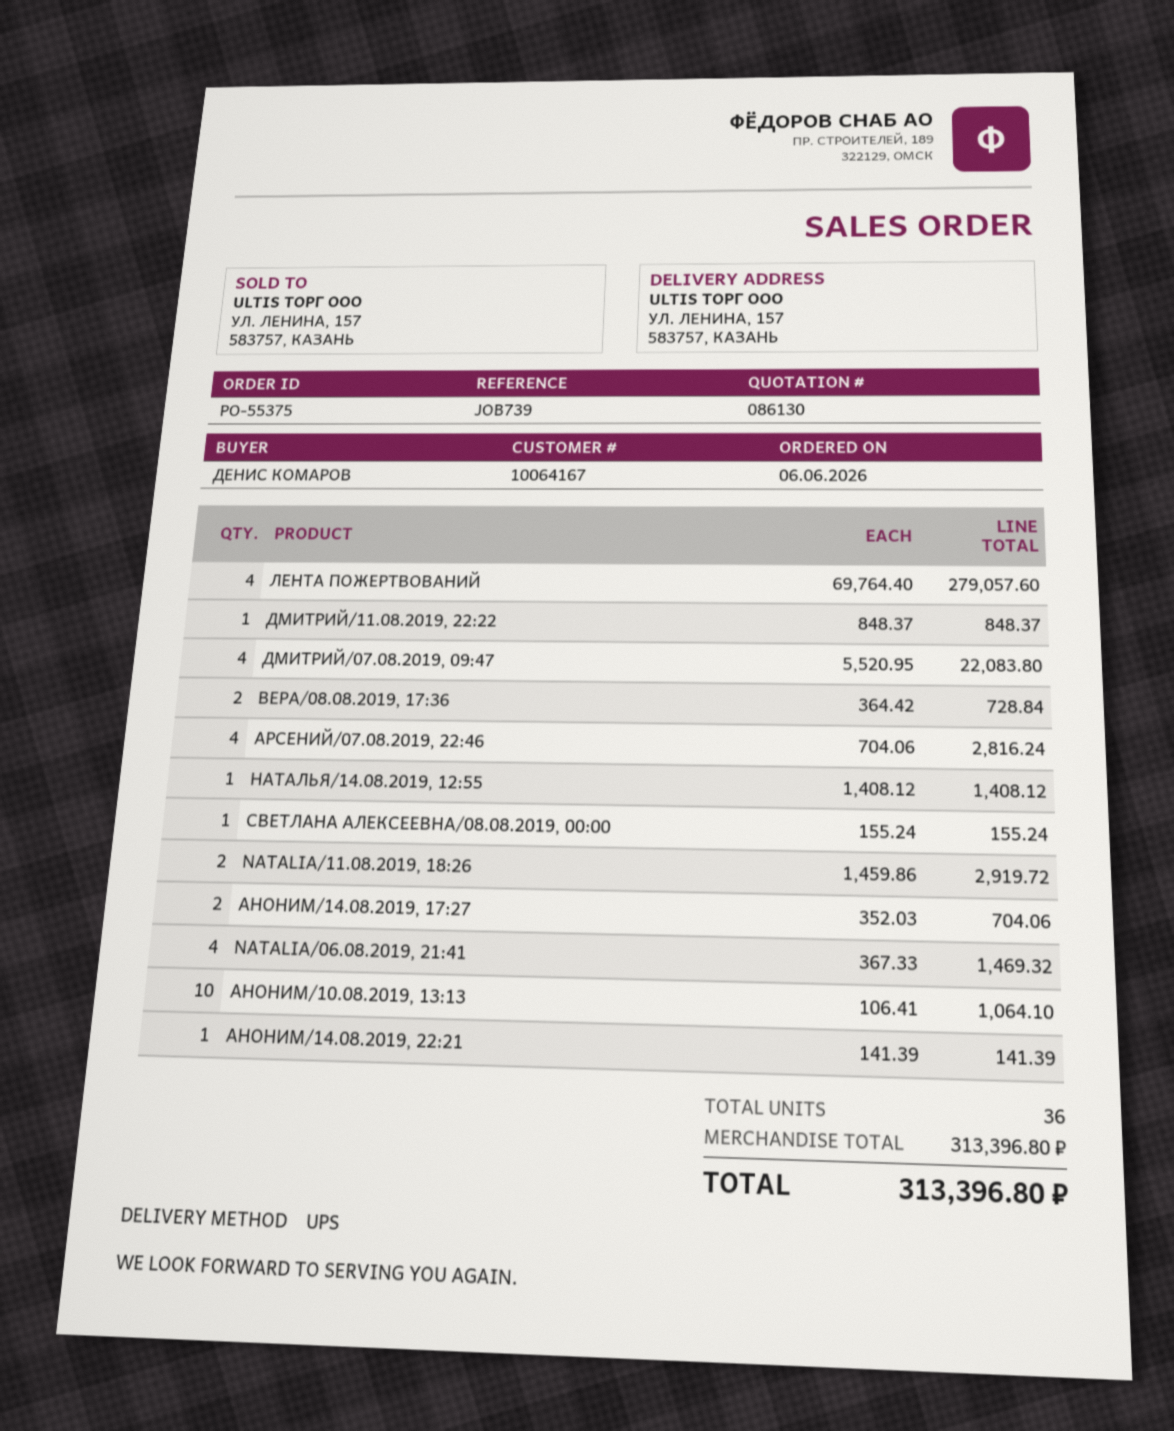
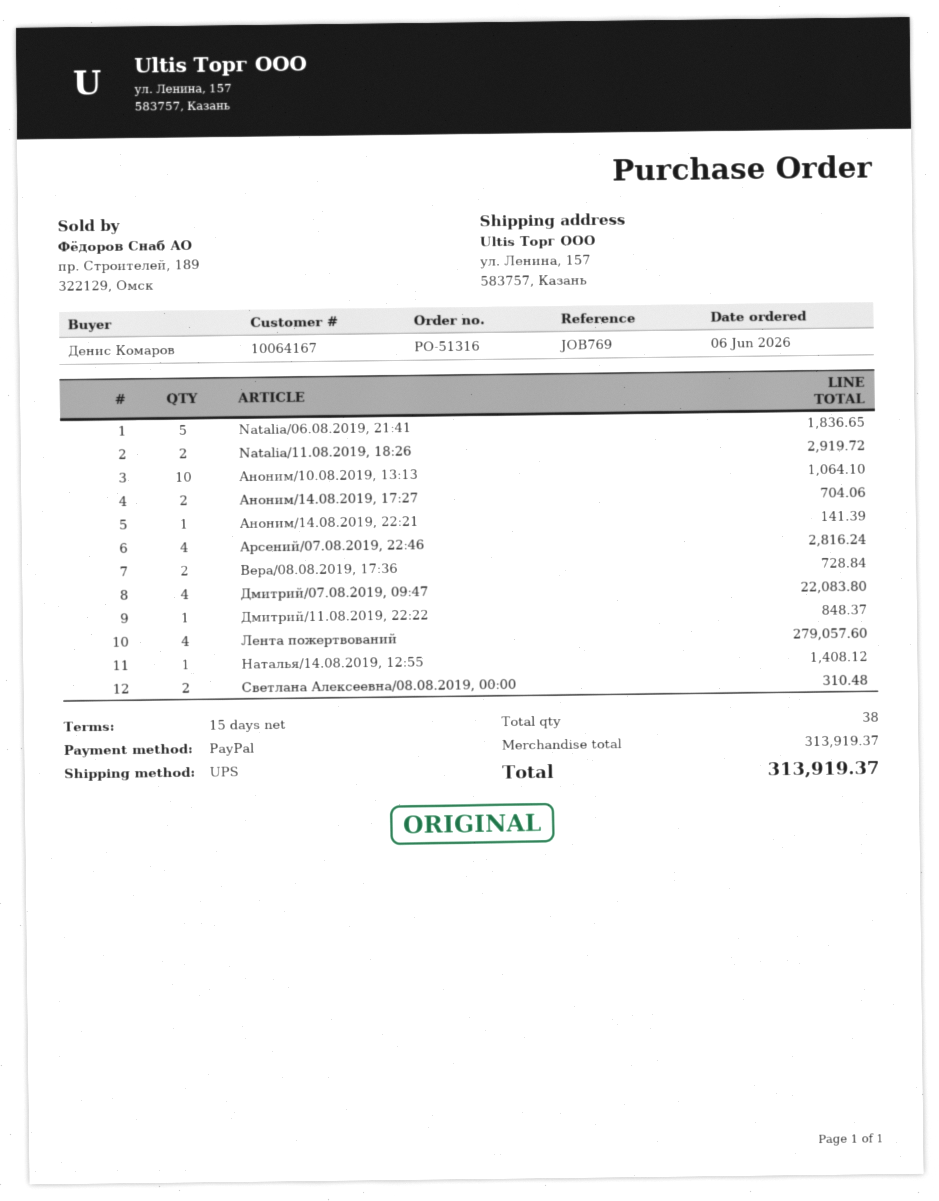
order number: PO-55375 -> PO-51316
reference: JOB739 -> JOB769
СВЕТЛАНА АЛЕКСЕЕВНА/08.08.2019, 00:00: 1 for 155.24 -> 2 for 310.48
NATALIA/06.08.2019, 21:41: 4 for 1469.32 -> 5 for 1836.65
total quantity: 36 -> 38
subtotal: 313396.80 -> 313919.37
total: 313396.80 -> 313919.37

